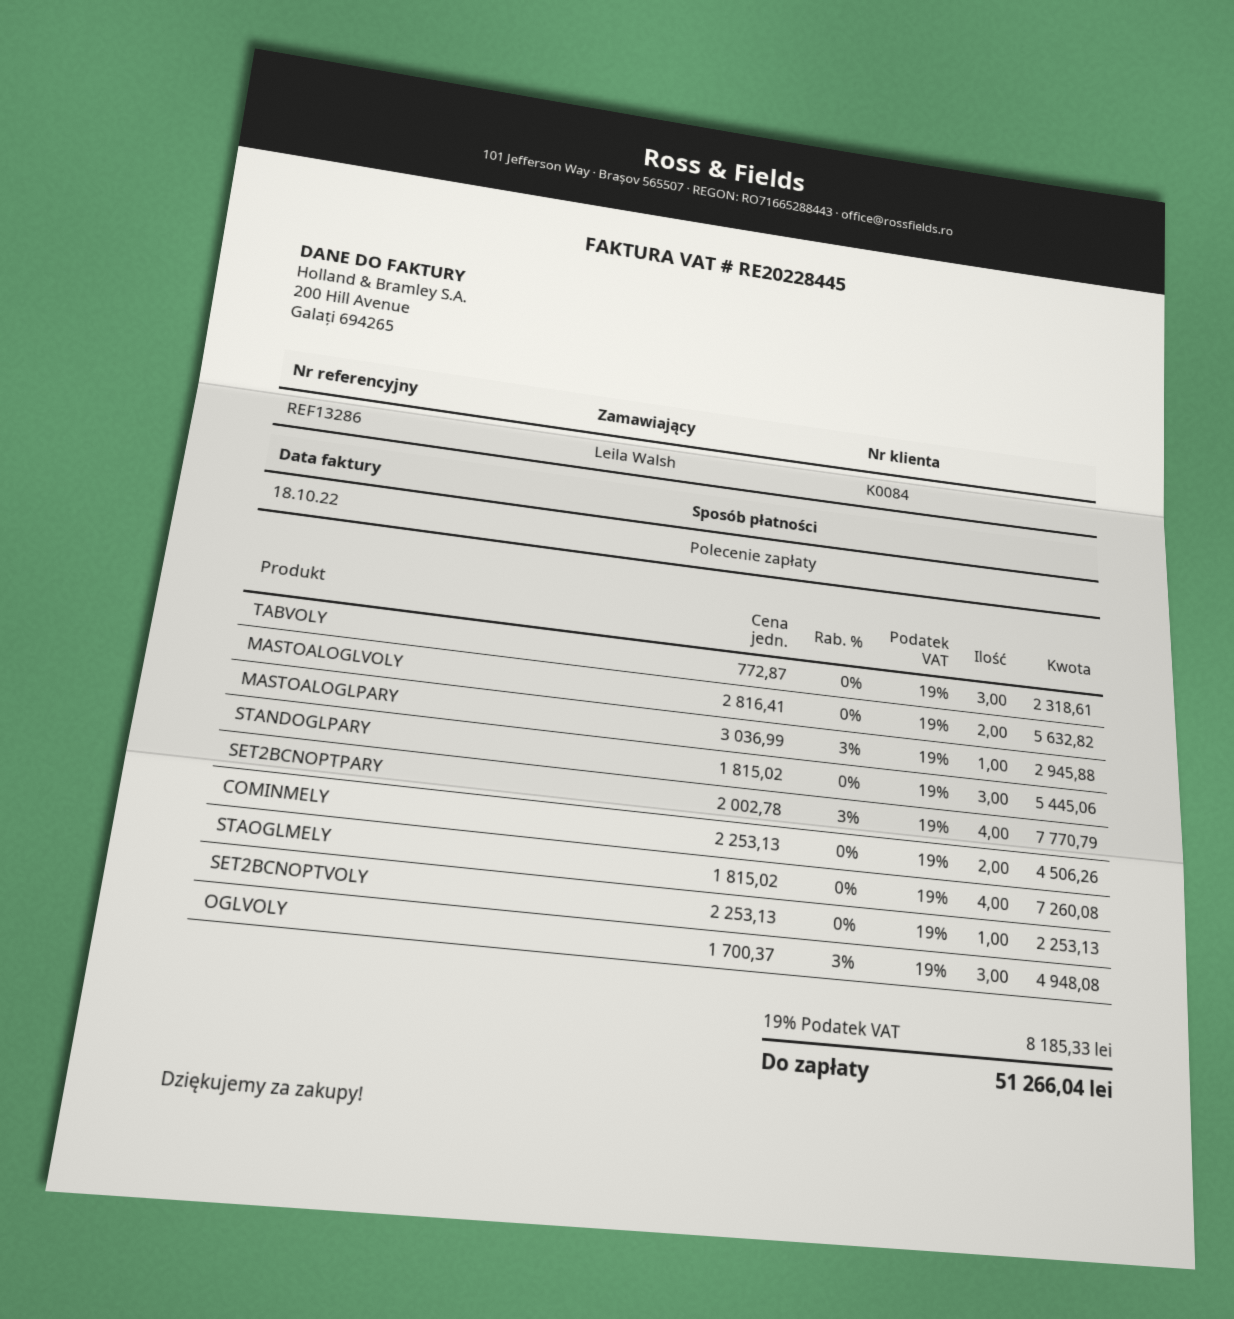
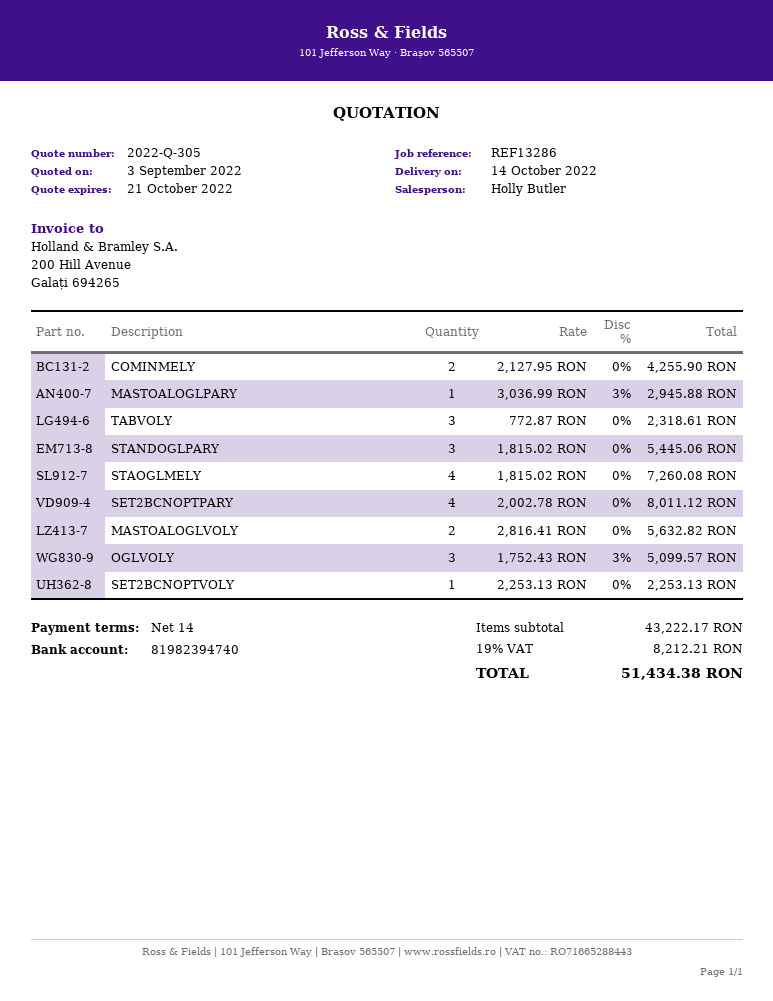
SET2BCNOPTPARY: 4 x 2002.78 - 3% = 7770.79 -> 4 x 2002.78 = 8011.12
COMINMELY: 2 x 2253.13 = 4506.26 -> 2 x 2127.95 = 4255.90
OGLVOLY: 3 x 1700.37 - 3% = 4948.08 -> 3 x 1752.43 - 3% = 5099.57
tax: 19% = 8185.33 -> 19% = 8212.21
total: 51266.04 -> 51434.38

